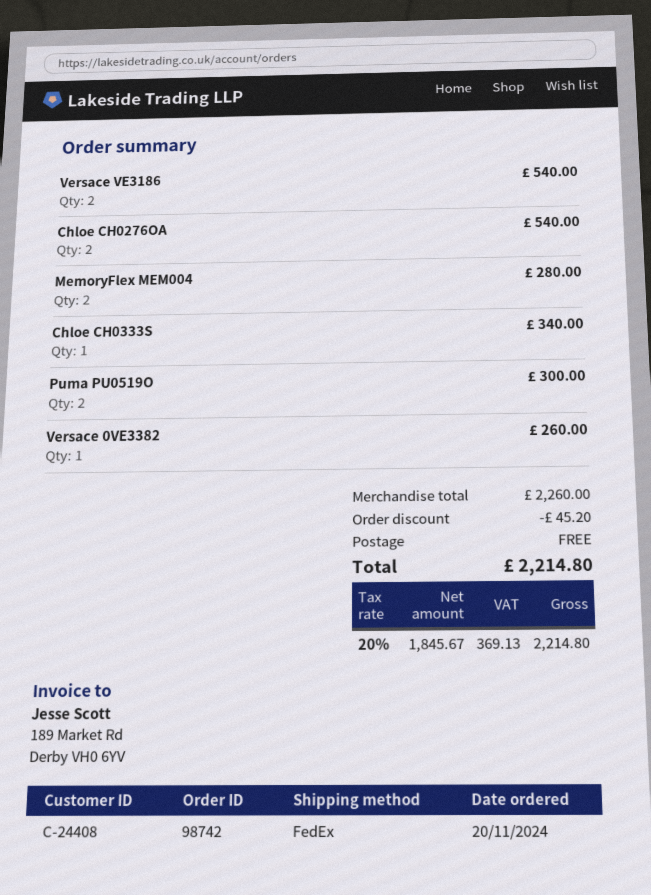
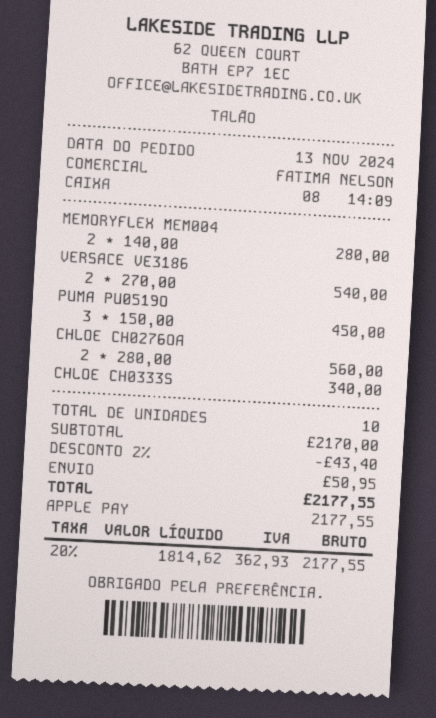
order date: 2024-11-20 -> 2024-11-13
Chloe CH0276OA: 2 for 540.00 -> 2 for 560.00
Puma PU0519O: 2 for 300.00 -> 3 for 450.00
Versace 0VE3382: 1 for 260.00 -> none
subtotal: 2260.00 -> 2170.00
discount: 45.20 -> 43.40
shipping: 0.00 -> 50.95
net: 1845.67 -> 1814.62
tax: 20% = 369.13 -> 20% = 362.93
total: 2214.80 -> 2177.55

